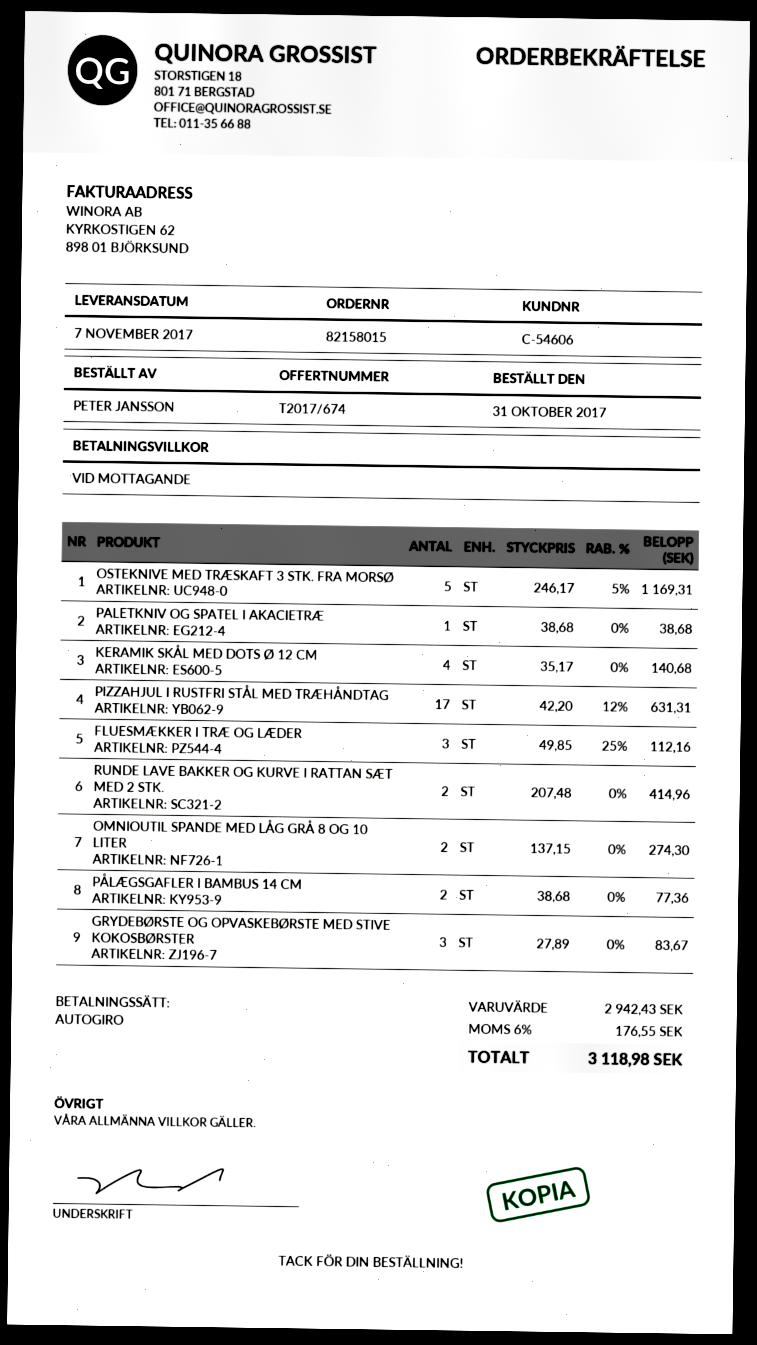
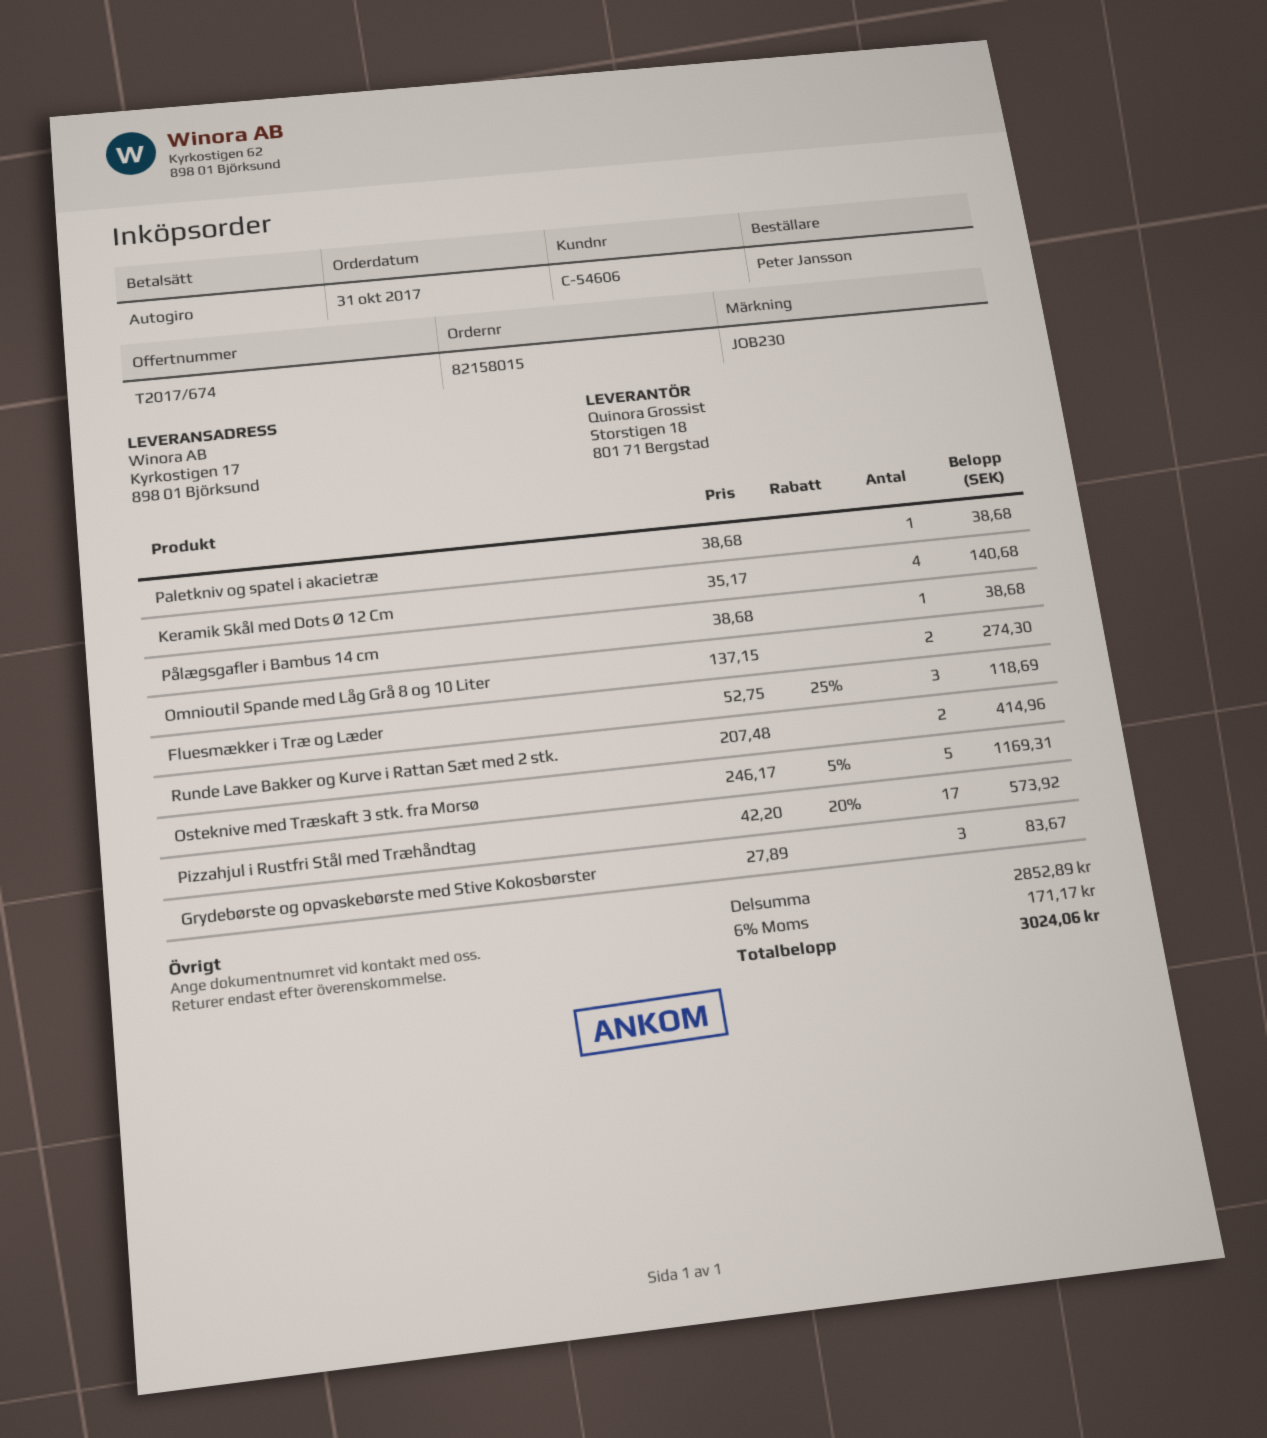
PIZZAHJUL I RUSTFRI STÅL MED TRÆHÅNDTAG: 17 x 42.20 - 12% = 631.31 -> 17 x 42.20 - 20% = 573.92
FLUESMÆKKER I TRÆ OG LÆDER: 3 x 49.85 - 25% = 112.16 -> 3 x 52.75 - 25% = 118.69
PÅLÆGSGAFLER I BAMBUS 14 CM: 2 x 38.68 = 77.36 -> 1 x 38.68 = 38.68
subtotal: 2942.43 -> 2852.89
tax: 6% = 176.55 -> 6% = 171.17
total: 3118.98 -> 3024.06

